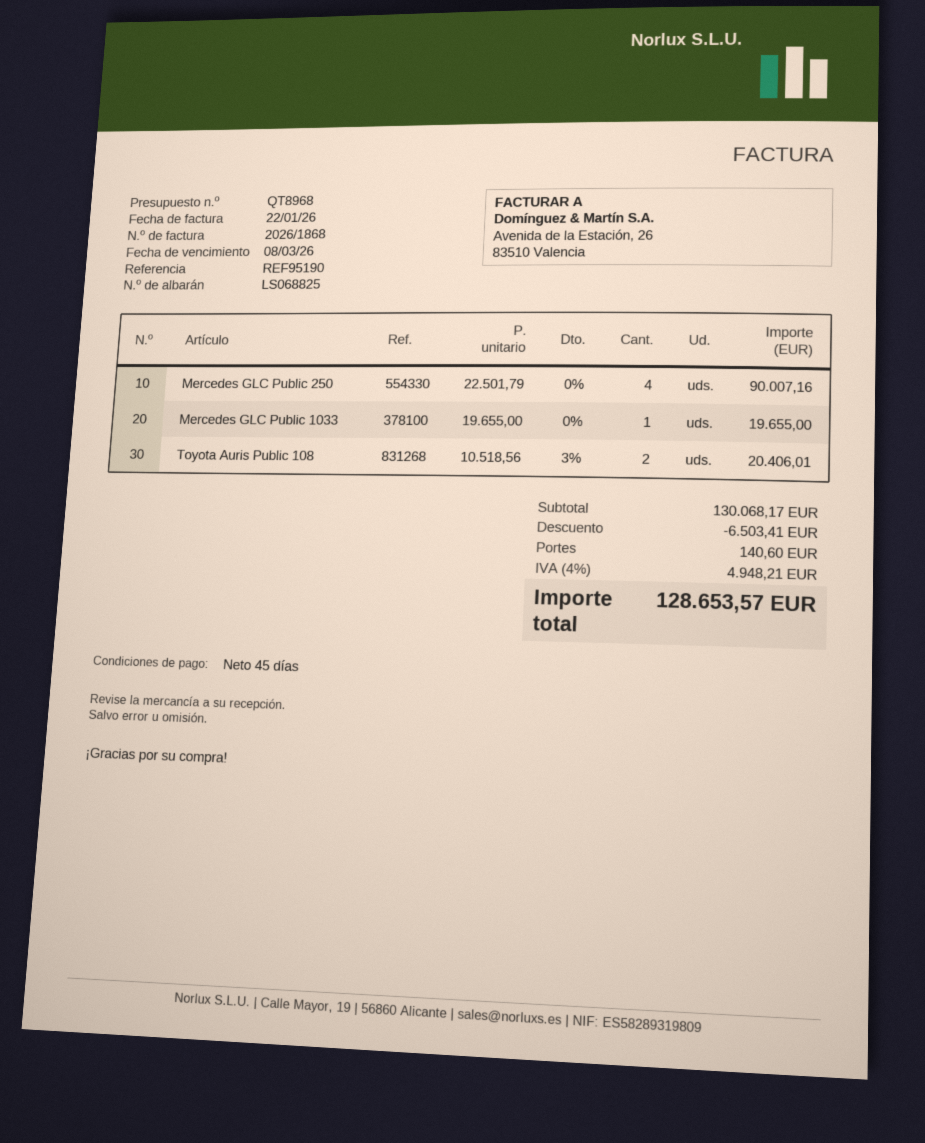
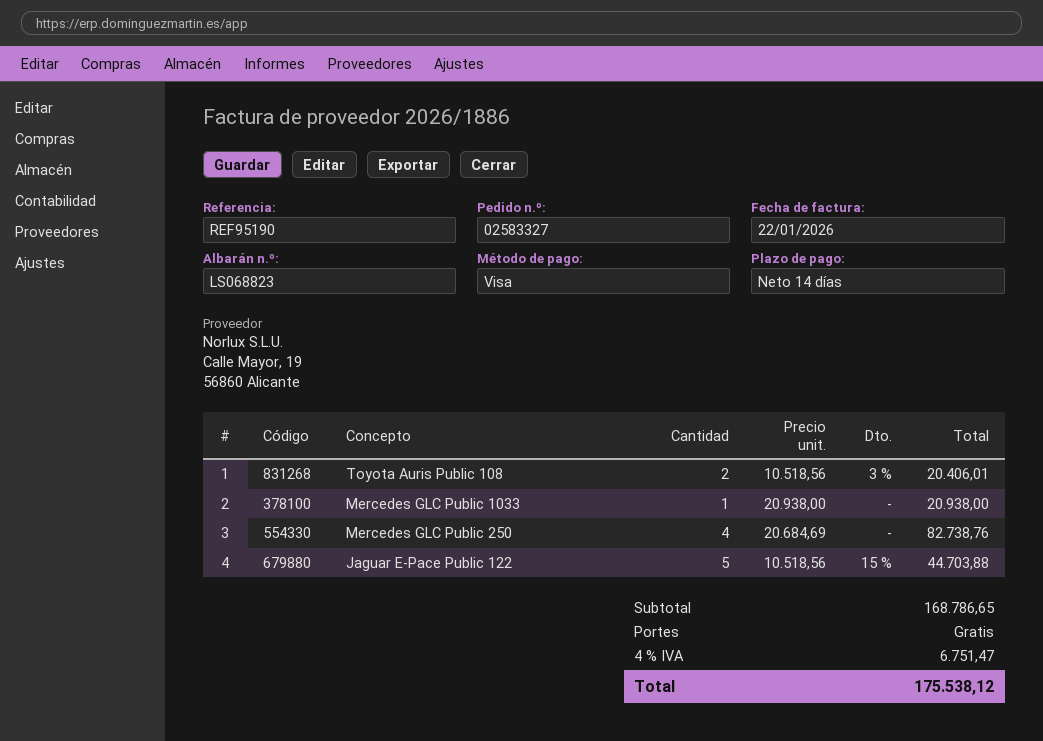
delivery note number: LS068825 -> LS068823
invoice number: 2026/1868 -> 2026/1886
payment terms: 45 days -> 14 days
Mercedes GLC Public 250: 4 x 22501.79 = 90007.16 -> 4 x 20684.69 = 82738.76
Mercedes GLC Public 1033: 1 x 19655.00 = 19655.00 -> 1 x 20938.00 = 20938.00
Jaguar E-Pace Public 122: none -> 5 x 10518.56 - 15% = 44703.88
subtotal: 130068.17 -> 168786.65
discount: 6503.41 -> none
shipping: 140.60 -> 0.00
tax: 4% = 4948.21 -> 4% = 6751.47
total: 128653.57 -> 175538.12

